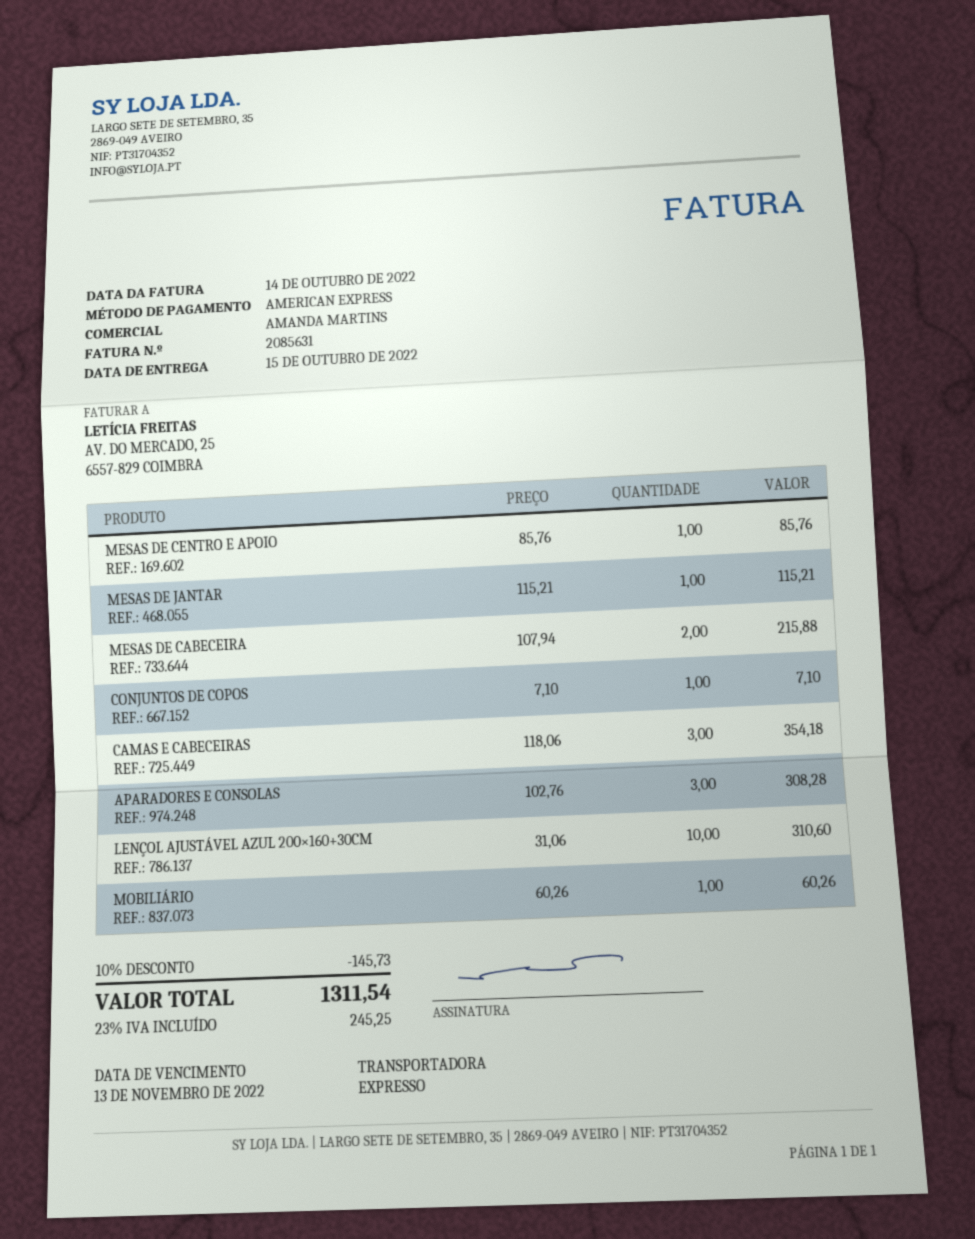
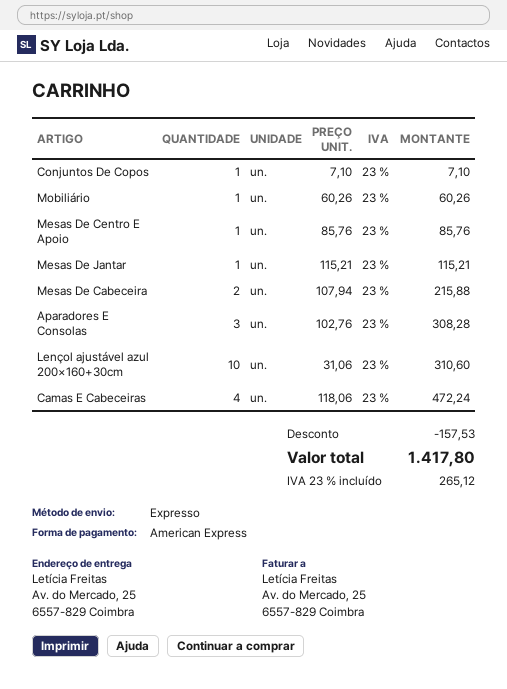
CAMAS E CABECEIRAS: 3 x 118.06 = 354.18 -> 4 x 118.06 = 472.24
discount: 145.73 -> 157.53
tax: 23% = 245.25 -> 23% = 265.12
total: 1311.54 -> 1417.80

